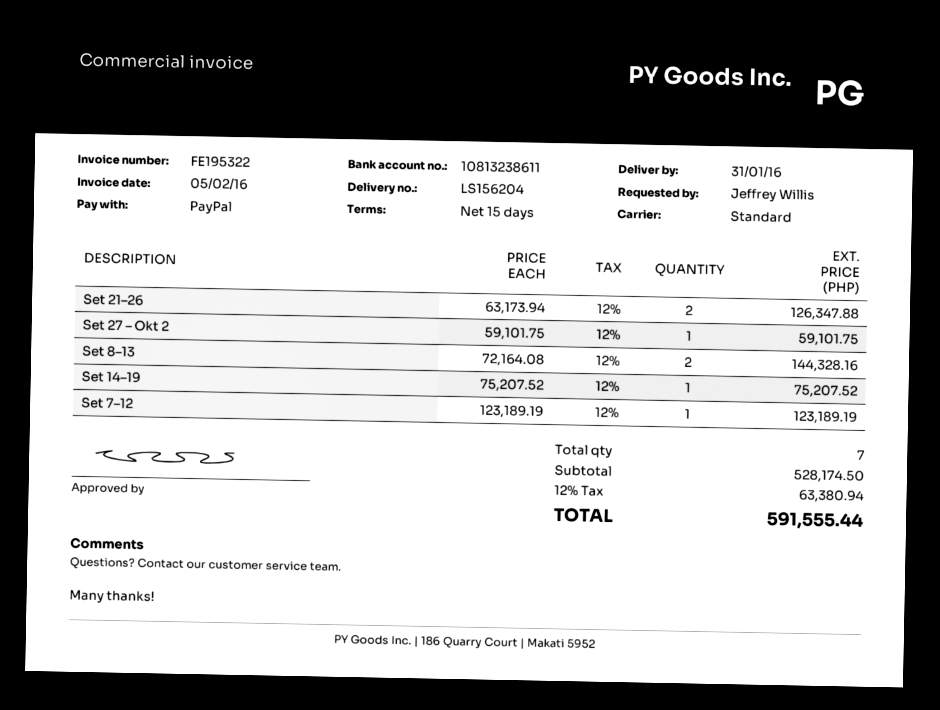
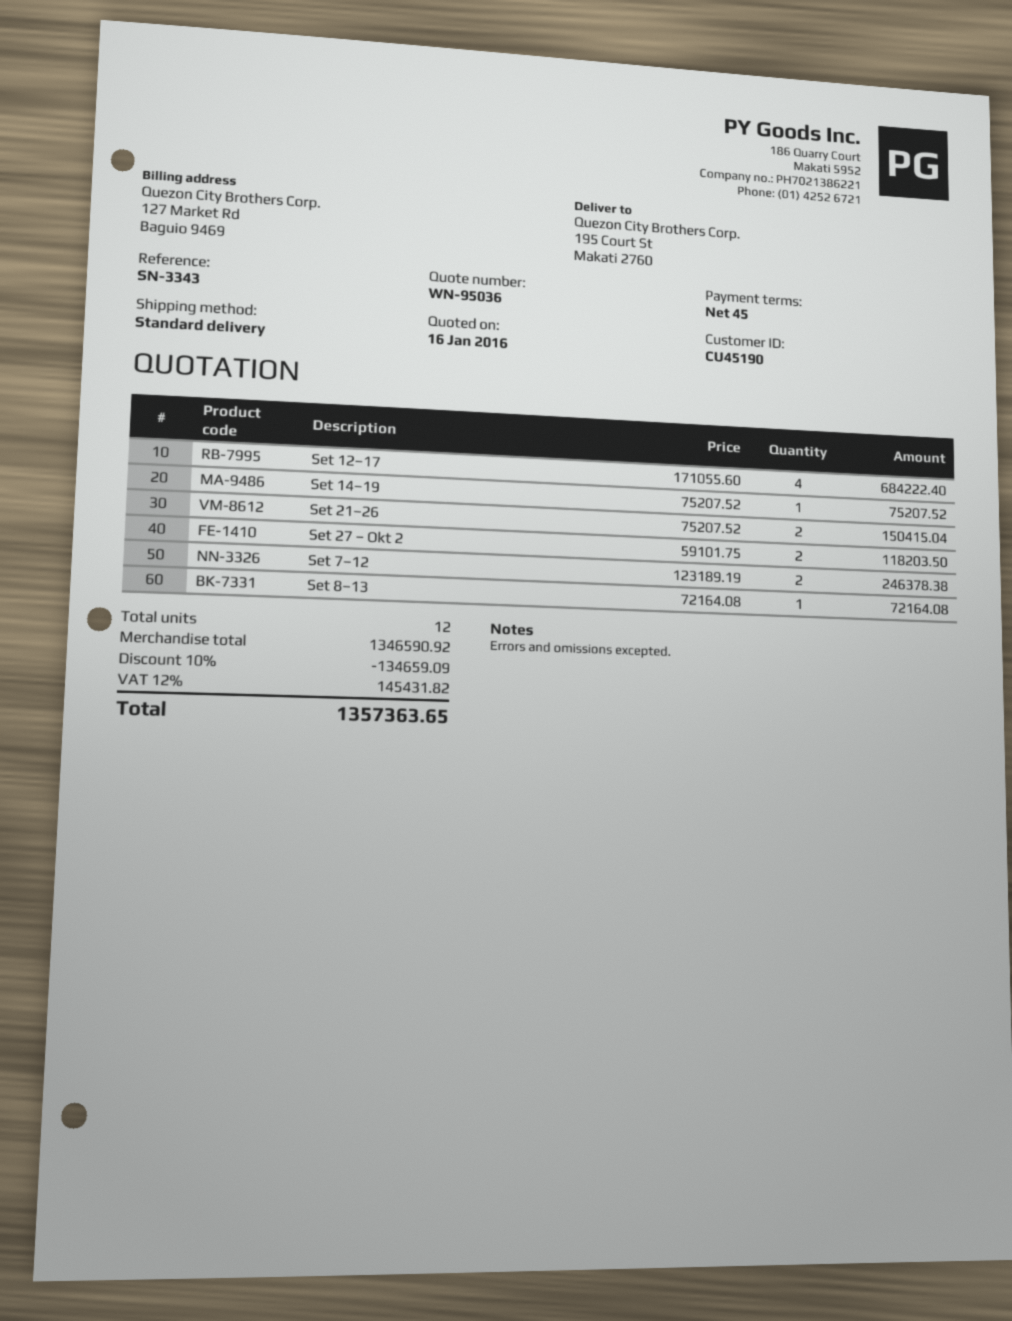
payment terms: 15 days -> 45 days
Set 21–26: 2 x 63173.94 = 126347.88 -> 2 x 75207.52 = 150415.04
Set 27 – Okt 2: 1 x 59101.75 = 59101.75 -> 2 x 59101.75 = 118203.50
Set 8–13: 2 x 72164.08 = 144328.16 -> 1 x 72164.08 = 72164.08
Set 7–12: 1 x 123189.19 = 123189.19 -> 2 x 123189.19 = 246378.38
Set 12–17: none -> 4 x 171055.60 = 684222.40
total quantity: 7 -> 12
subtotal: 528174.50 -> 1346590.92
discount: none -> 10% = 134659.09
tax: 12% = 63380.94 -> 12% = 145431.82
total: 591555.44 -> 1357363.65

